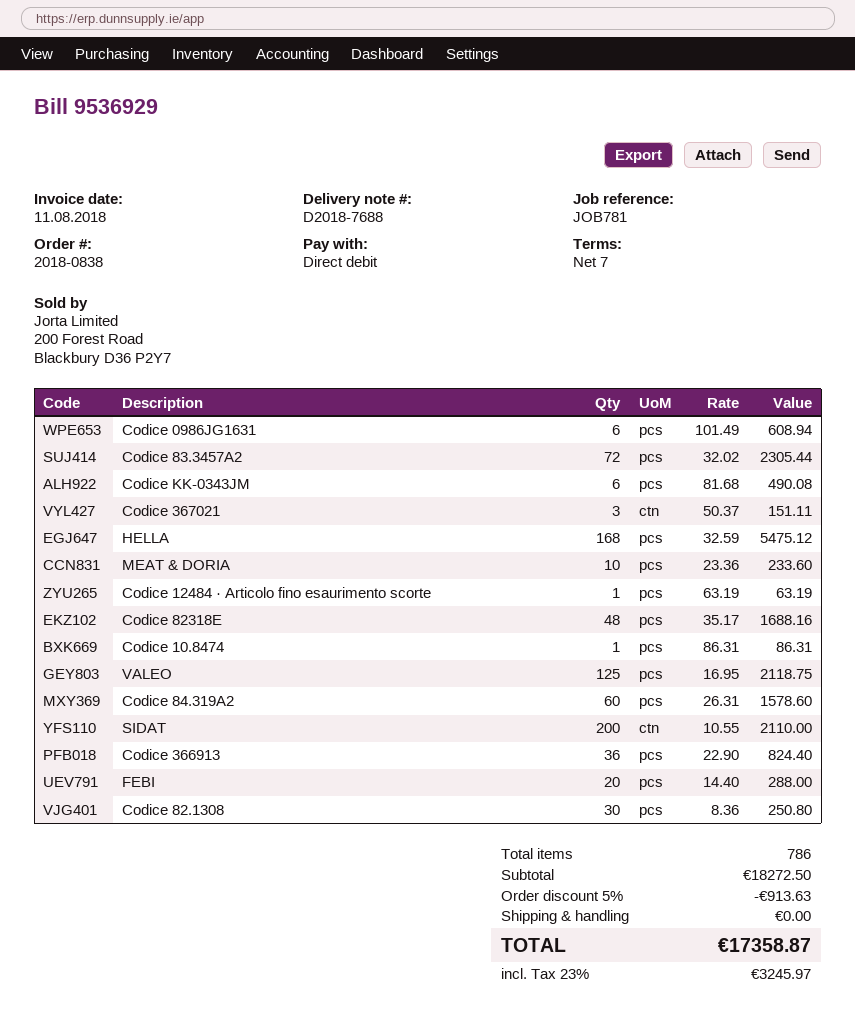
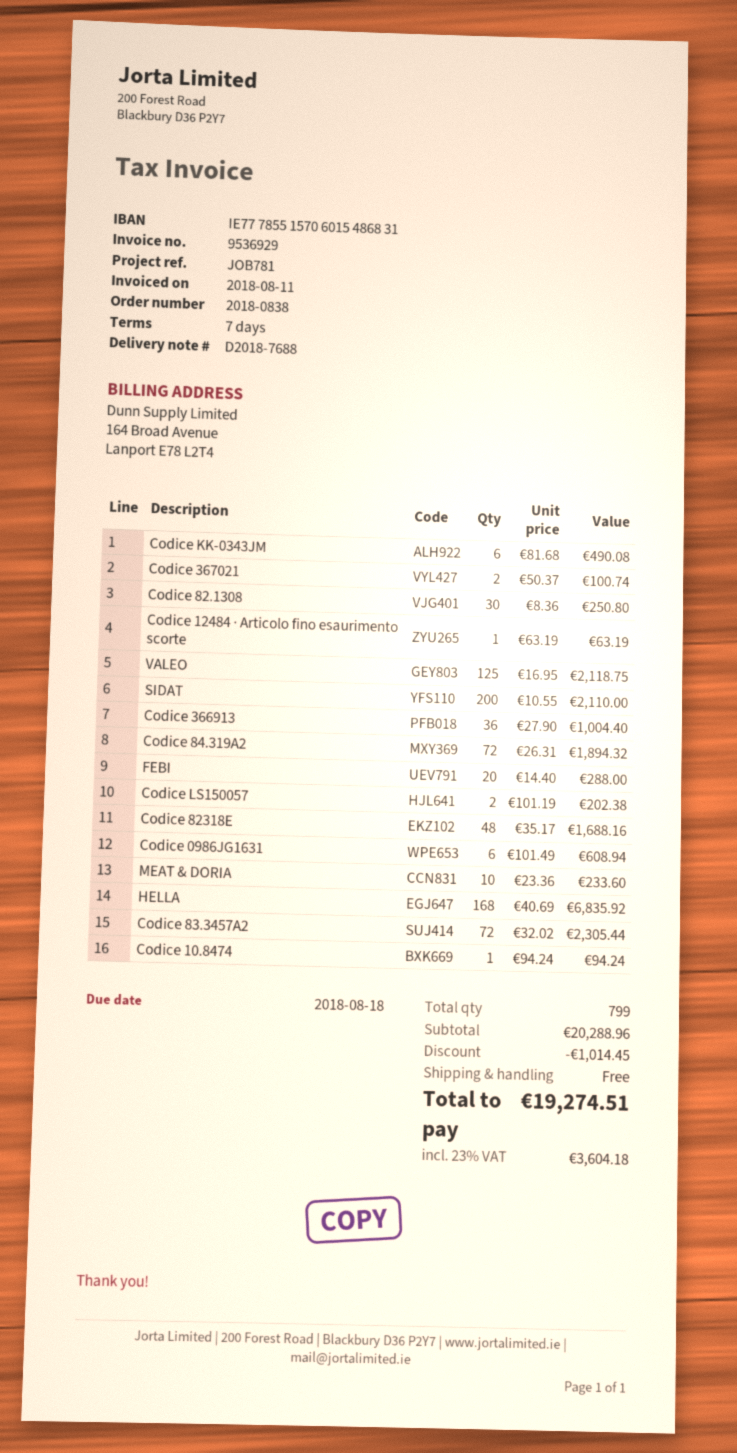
Codice 367021: 3 x 50.37 = 151.11 -> 2 x 50.37 = 100.74
HELLA: 168 x 32.59 = 5475.12 -> 168 x 40.69 = 6835.92
Codice 10.8474: 1 x 86.31 = 86.31 -> 1 x 94.24 = 94.24
Codice 84.319A2: 60 x 26.31 = 1578.60 -> 72 x 26.31 = 1894.32
Codice 366913: 36 x 22.90 = 824.40 -> 36 x 27.90 = 1004.40
Codice LS150057: none -> 2 x 101.19 = 202.38
total quantity: 786 -> 799
subtotal: 18272.50 -> 20288.96
discount: 913.63 -> 1014.45
tax: 23% = 3245.97 -> 23% = 3604.18
total: 17358.87 -> 19274.51

